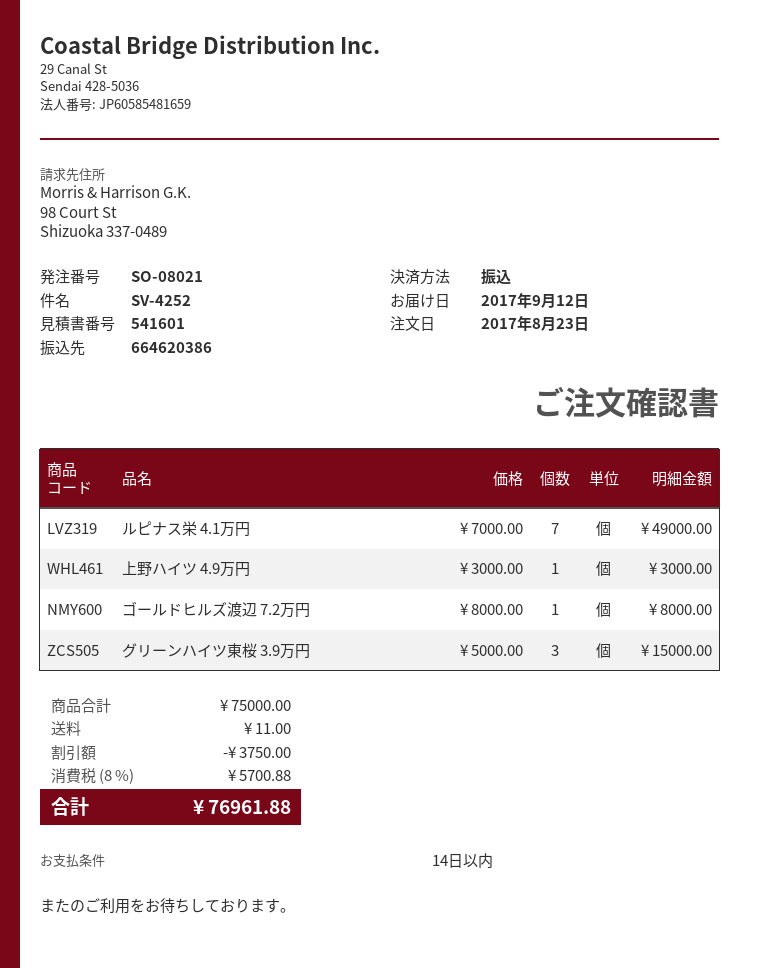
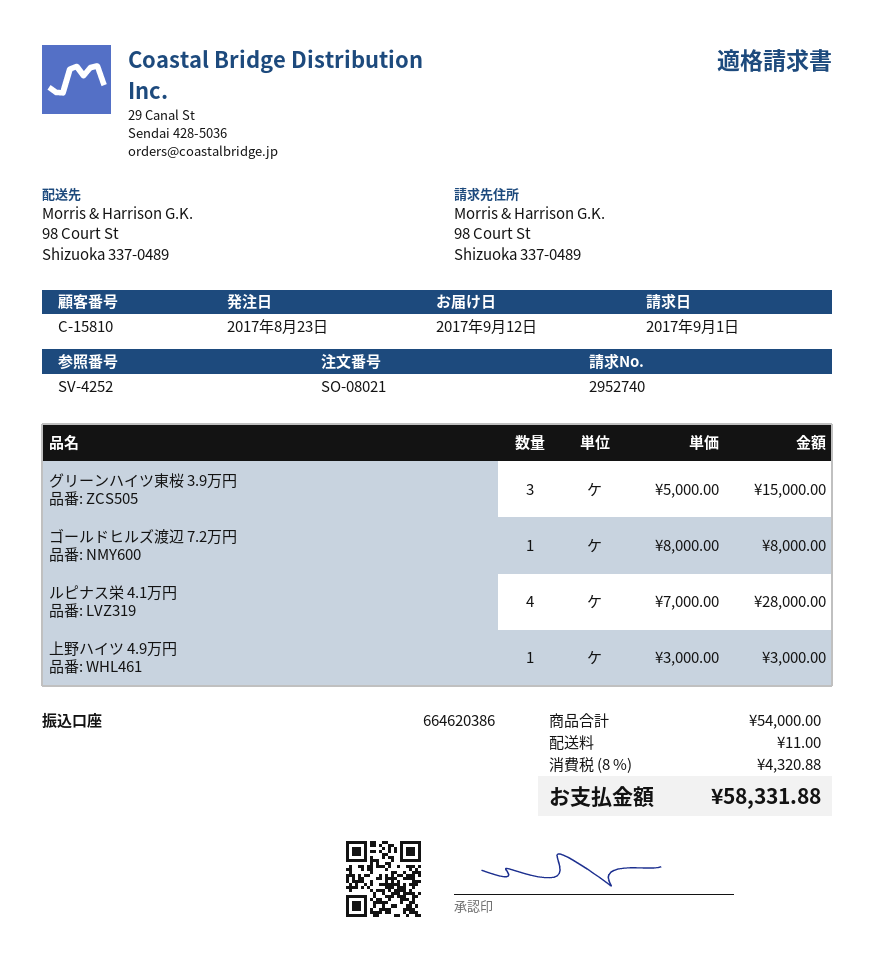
ルピナス栄 4.1万円: 7 x 7000.00 = 49000.00 -> 4 x 7000.00 = 28000.00
subtotal: 75000.00 -> 54000.00
discount: 3750.00 -> none
tax: 8% = 5700.88 -> 8% = 4320.88
total: 76961.88 -> 58331.88

